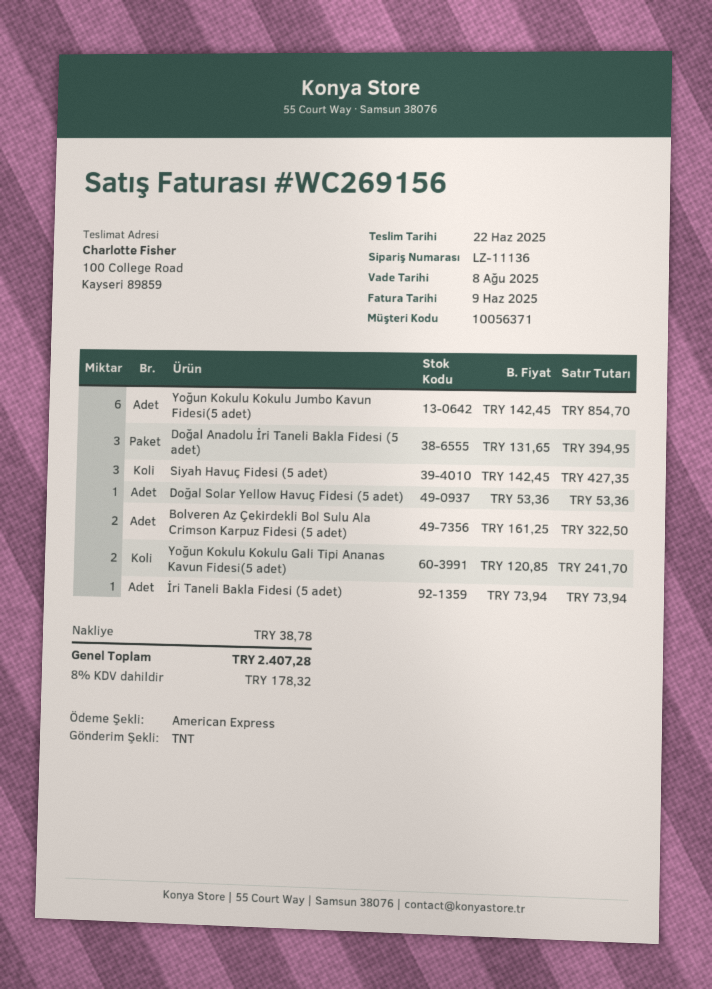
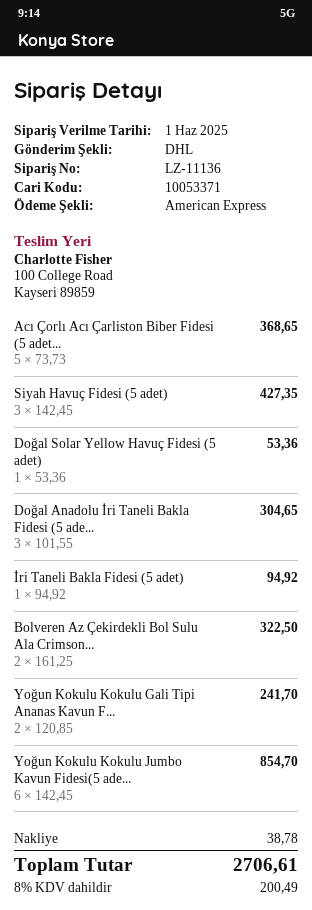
customer number: 10056371 -> 10053371
shipping method: TNT -> DHL
Doğal Anadolu İri Taneli Bakla Fidesi (5 adet): 3 x 131.65 = 394.95 -> 3 x 101.55 = 304.65
İri Taneli Bakla Fidesi (5 adet): 1 x 73.94 = 73.94 -> 1 x 94.92 = 94.92
Acı Çorlı Acı Çarliston Biber Fidesi (5 adet...: none -> 5 x 73.73 = 368.65
tax: 8% = 178.32 -> 8% = 200.49
total: 2407.28 -> 2706.61

